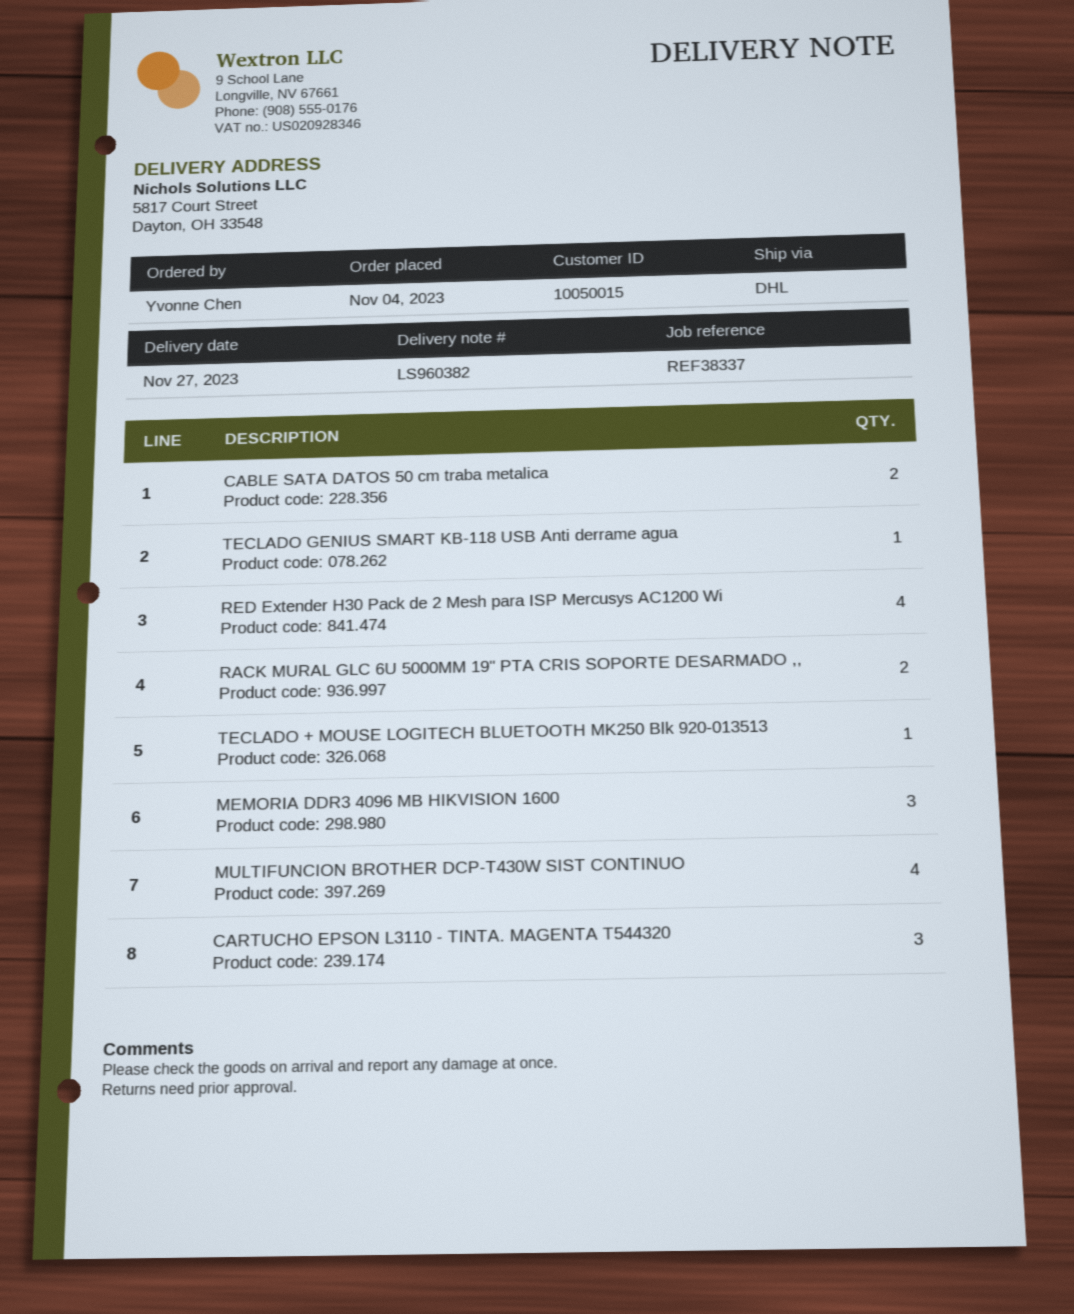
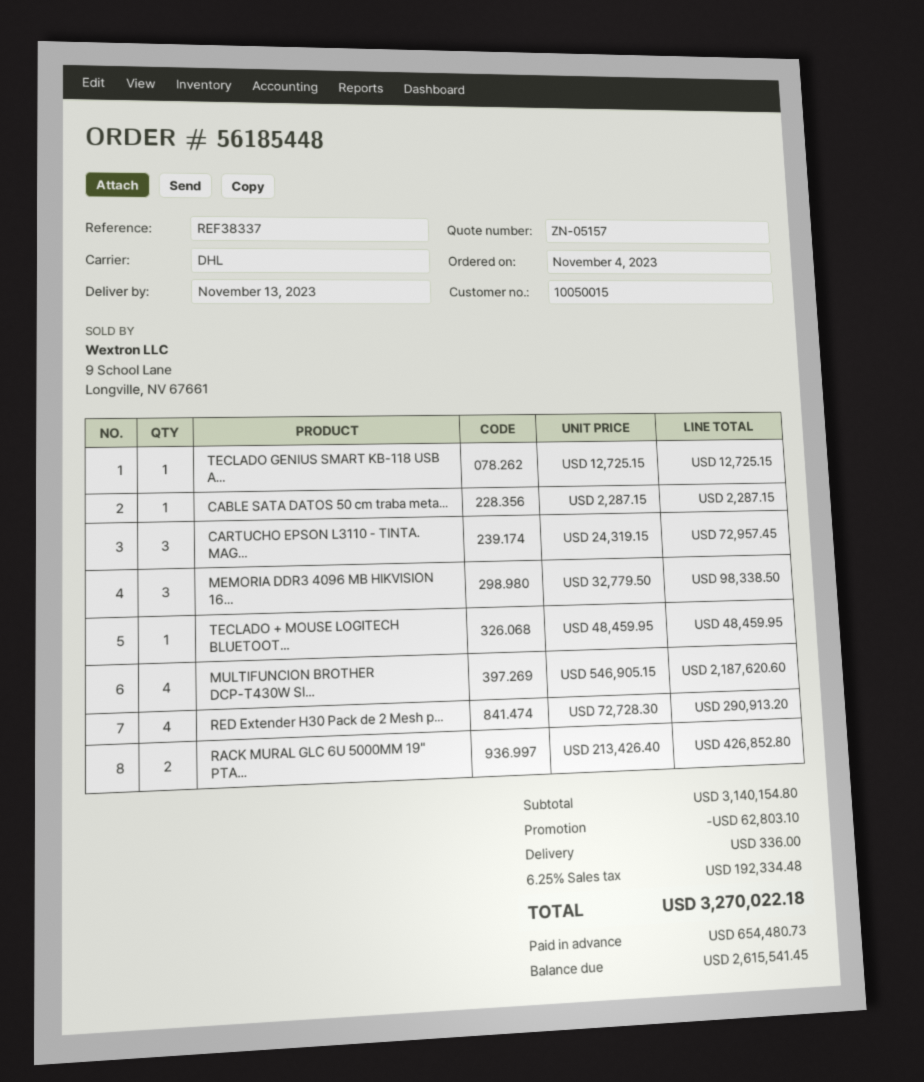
delivery date: 2023-11-27 -> 2023-11-13
CABLE SATA DATOS 50 cm traba metalica: 2 -> 1

